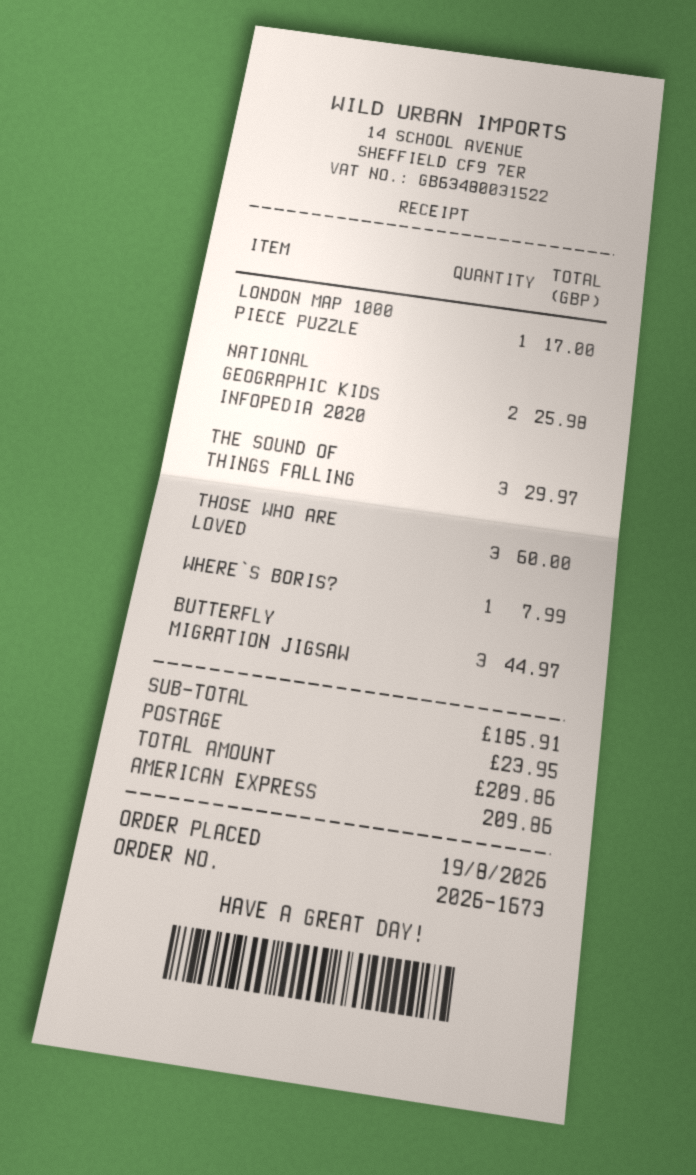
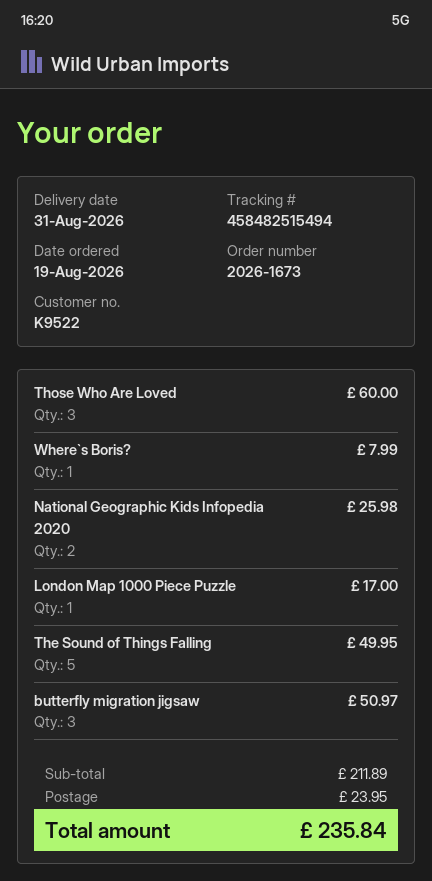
THE SOUND OF THINGS FALLING: 3 for 29.97 -> 5 for 49.95
BUTTERFLY MIGRATION JIGSAW: 3 for 44.97 -> 3 for 50.97
subtotal: 185.91 -> 211.89
total: 209.86 -> 235.84

